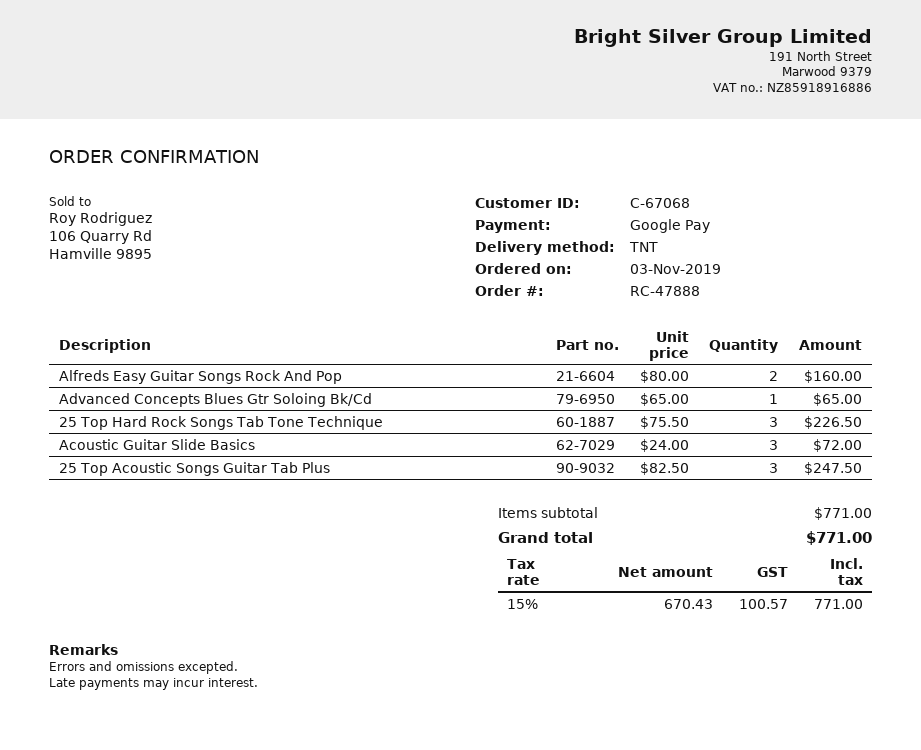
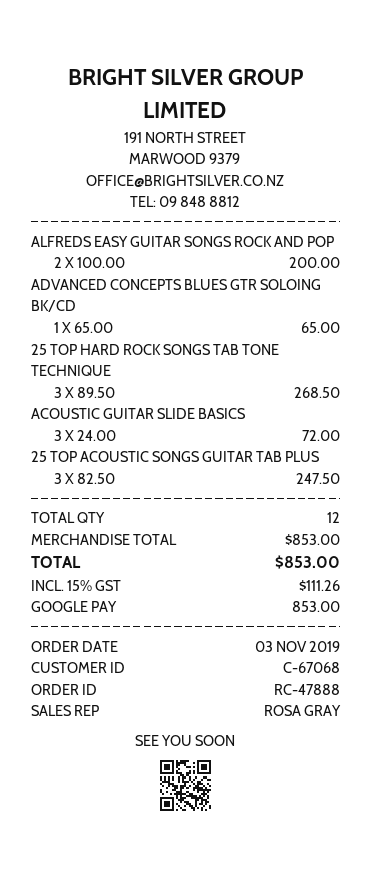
Alfreds Easy Guitar Songs Rock And Pop: 2 x 80.00 = 160.00 -> 2 x 100.00 = 200.00
25 Top Hard Rock Songs Tab Tone Technique: 3 x 75.50 = 226.50 -> 3 x 89.50 = 268.50
subtotal: 771.00 -> 853.00
tax: 15% = 100.57 -> 15% = 111.26
total: 771.00 -> 853.00

